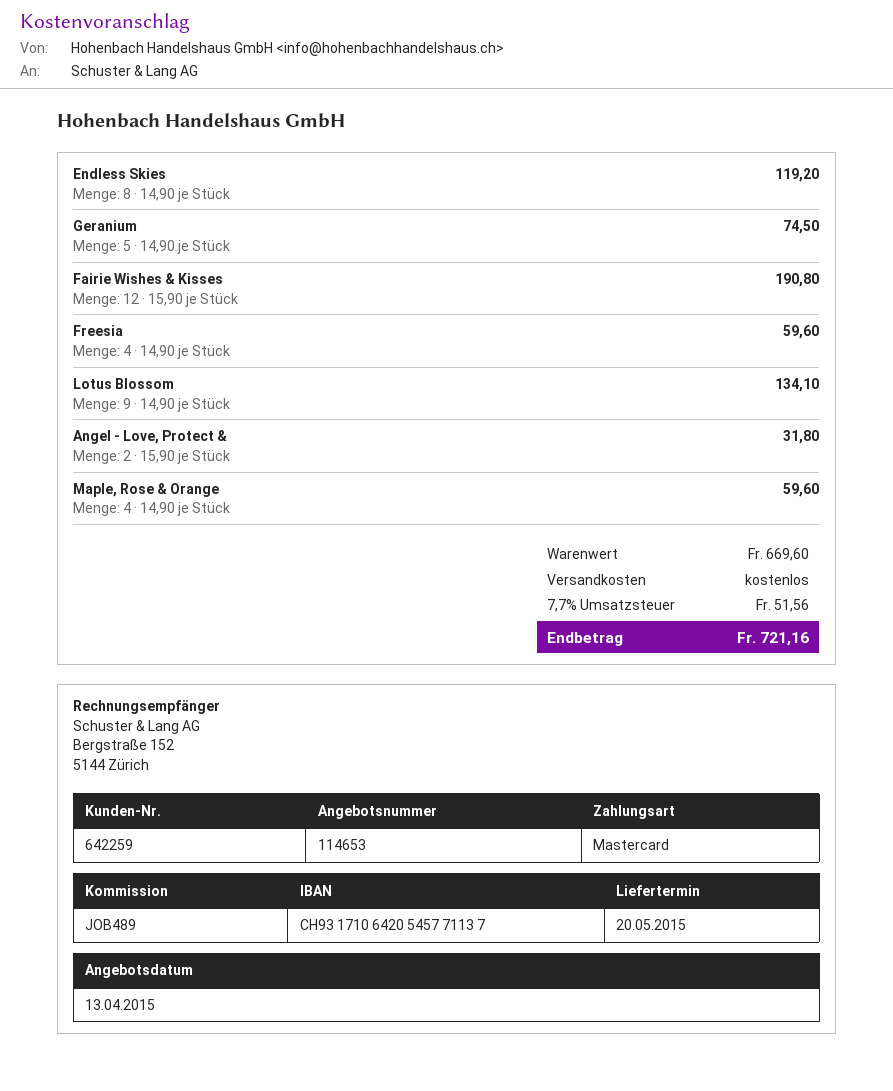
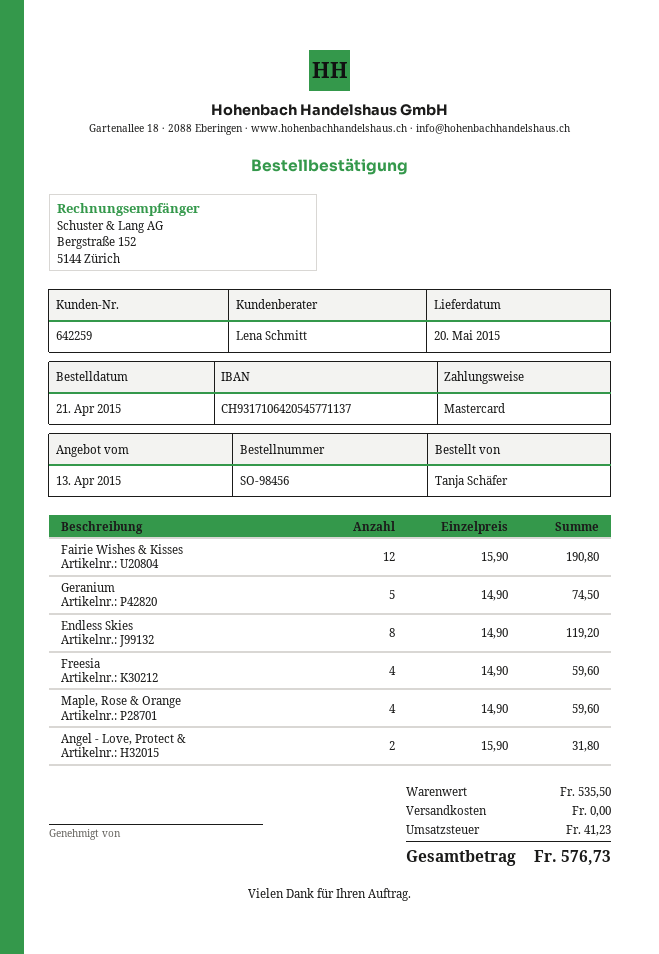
Lotus Blossom: 9 x 14.90 = 134.10 -> none
subtotal: 669.60 -> 535.50
tax: 51.56 -> 41.23
total: 721.16 -> 576.73

